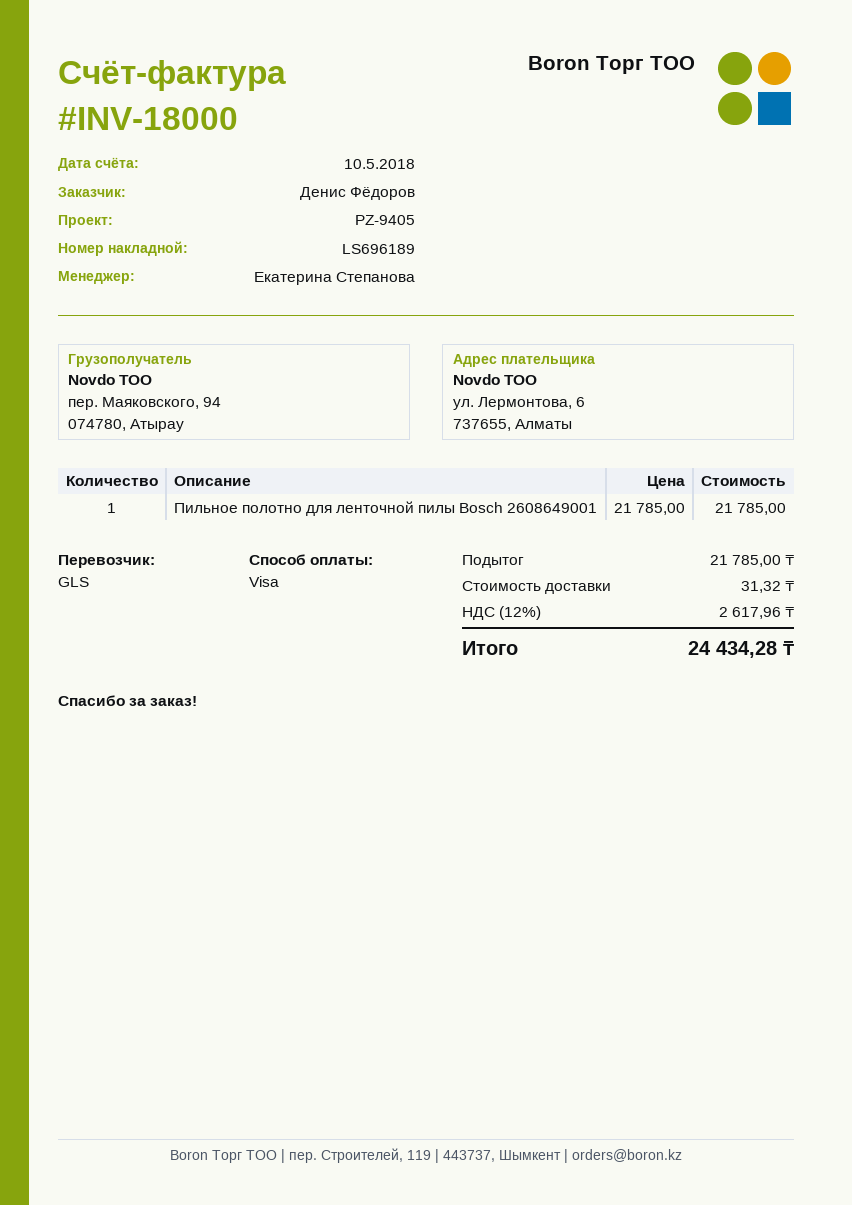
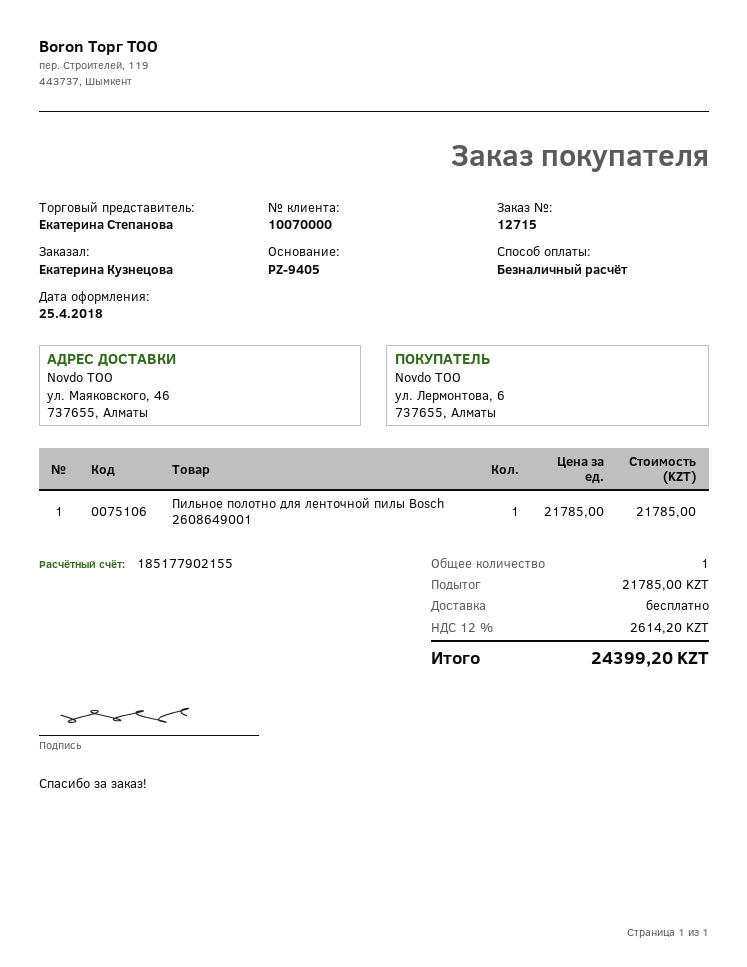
ordered by: Денис Фёдоров -> Екатерина Кузнецова
payment method: Visa -> bank transfer
ship to: пер. Маяковского, 94, 074780, Атырау -> ул. Маяковского, 46, 737655, Алматы
shipping: 31.32 -> 0.00
tax: 12% = 2617.96 -> 12% = 2614.20
total: 24434.28 -> 24399.20

